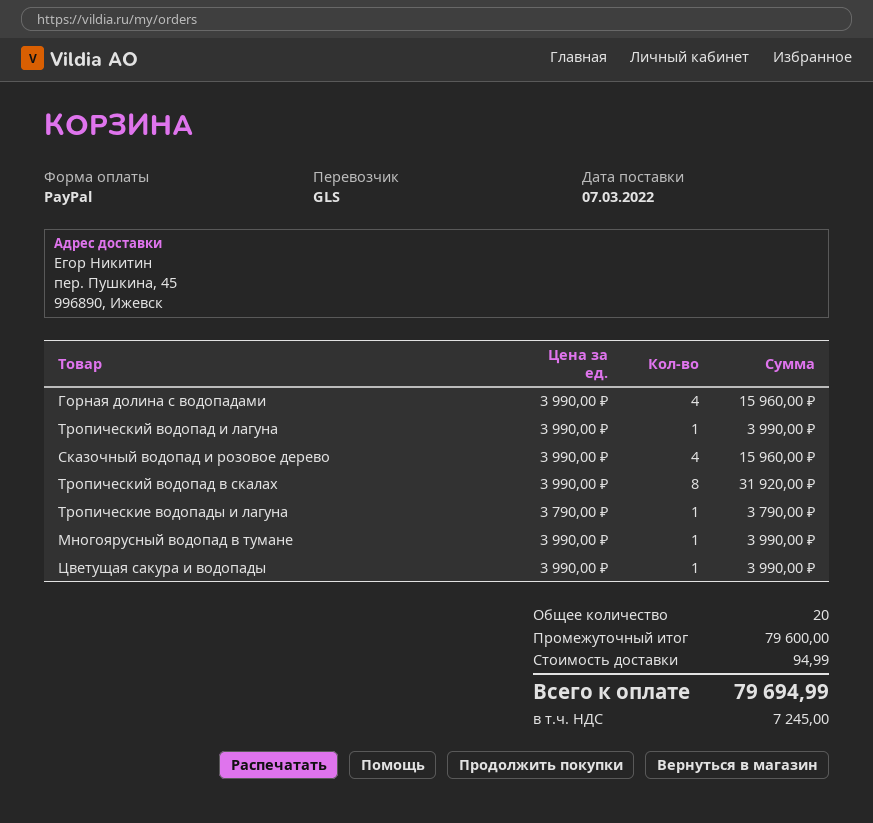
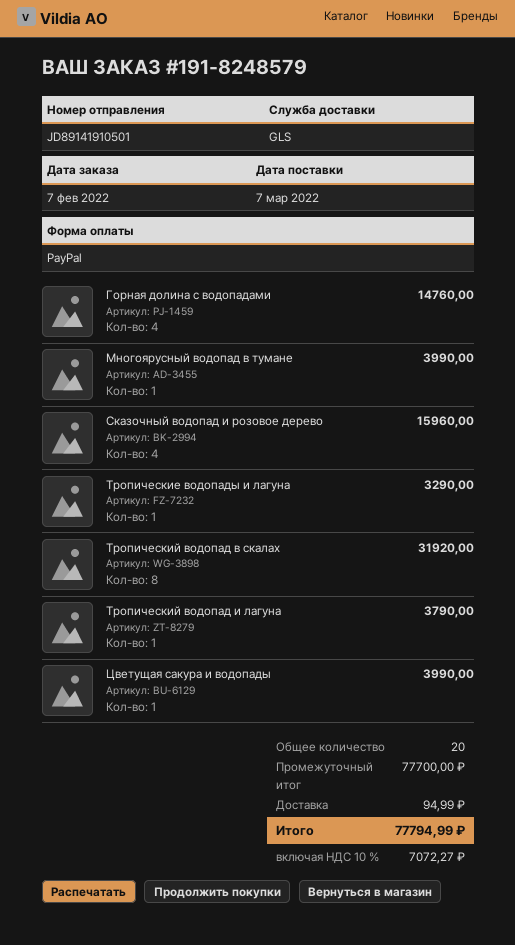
Горная долина с водопадами: 4 for 15960.00 -> 4 for 14760.00
Тропический водопад и лагуна: 1 for 3990.00 -> 1 for 3790.00
Тропические водопады и лагуна: 1 for 3790.00 -> 1 for 3290.00
subtotal: 79600.00 -> 77700.00
tax: 7245.00 -> 7072.27
total: 79694.99 -> 77794.99

